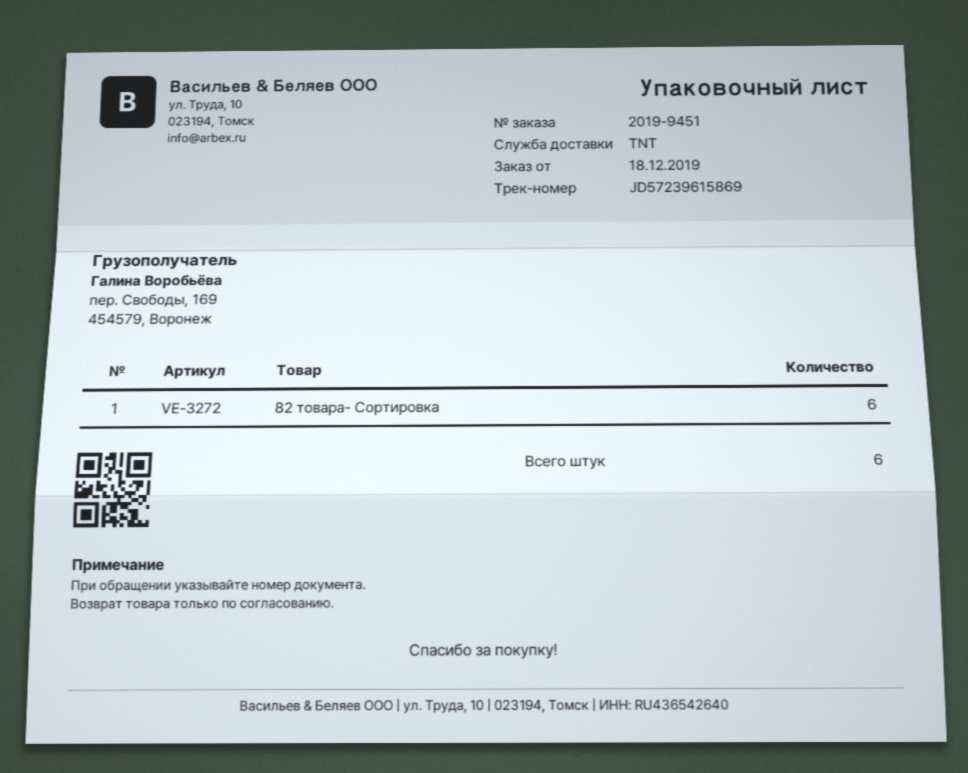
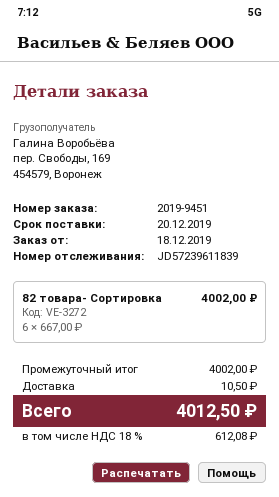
tracking number: JD57239615869 -> JD57239611839

